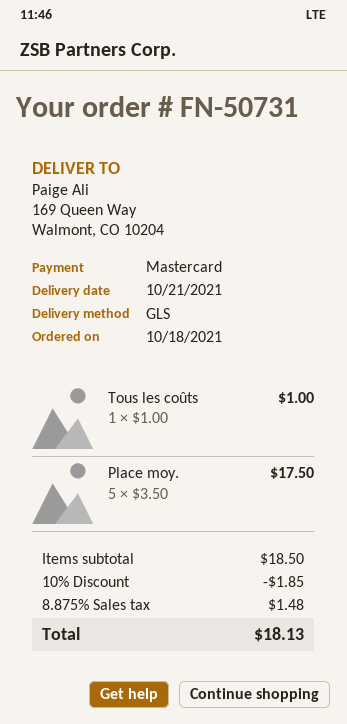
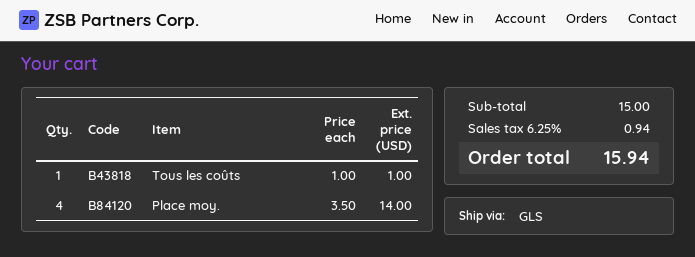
Place moy.: 5 x 3.50 = 17.50 -> 4 x 3.50 = 14.00
subtotal: 18.50 -> 15.00
discount: 10% = 1.85 -> none
tax: 8.875% = 1.48 -> 6.25% = 0.94
total: 18.13 -> 15.94

